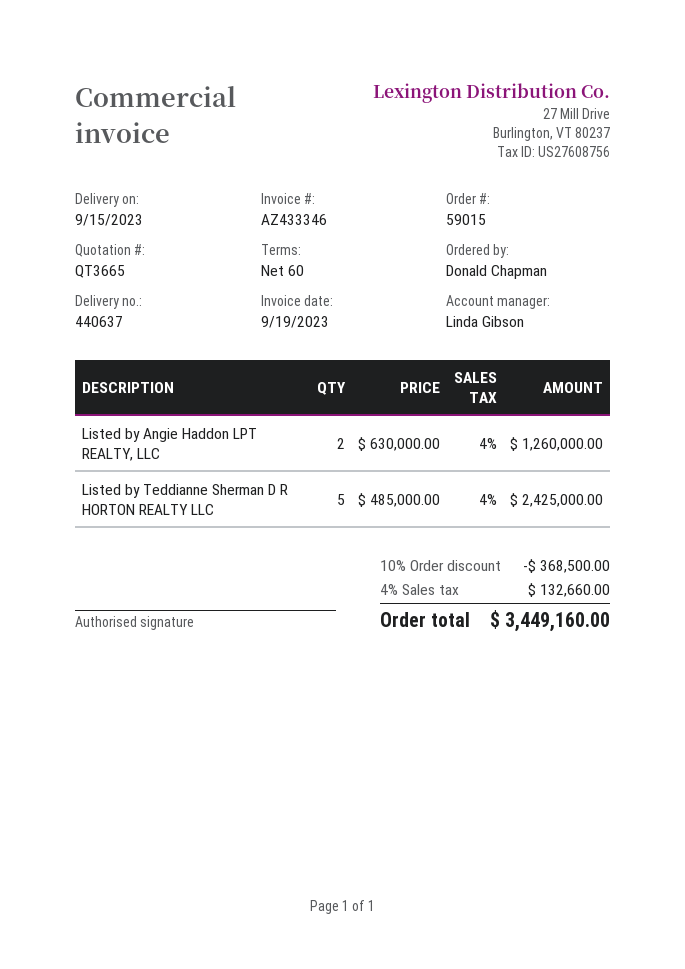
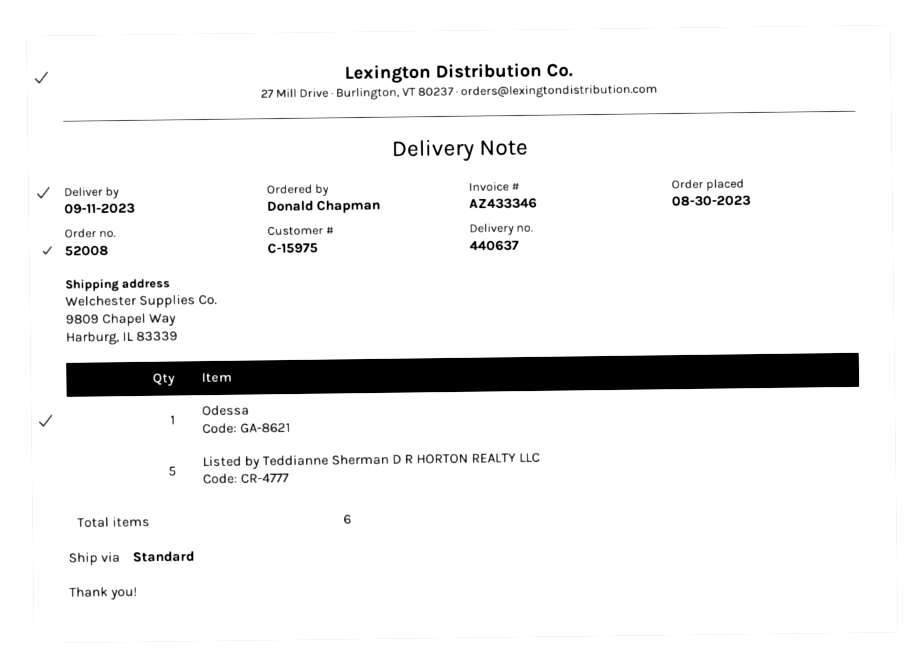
order number: 59015 -> 52008
delivery date: 2023-09-15 -> 2023-09-11
Listed by Angie Haddon LPT REALTY, LLC: 2 -> none
Odessa: none -> 1

